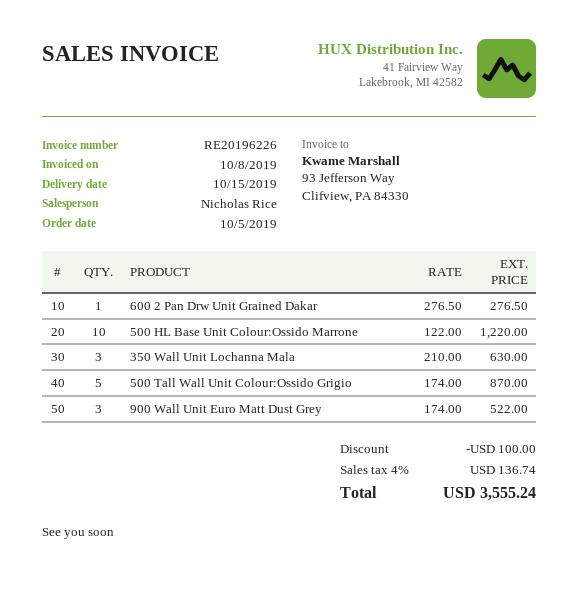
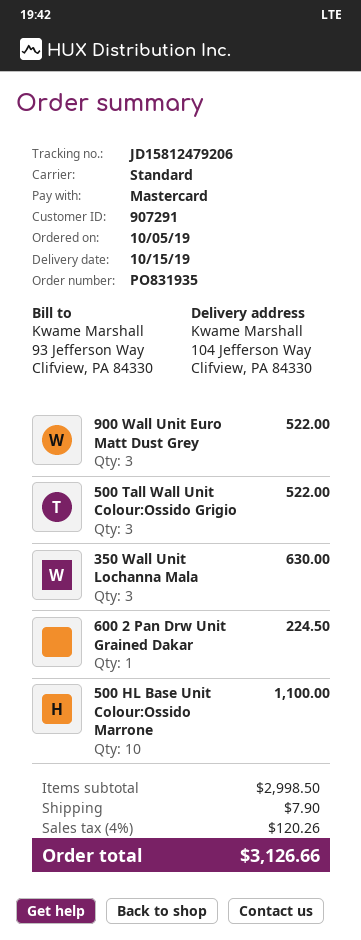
600 2 Pan Drw Unit Grained Dakar: 1 for 276.50 -> 1 for 224.50
500 HL Base Unit Colour:Ossido Marrone: 10 for 1220.00 -> 10 for 1100.00
500 Tall Wall Unit Colour:Ossido Grigio: 5 for 870.00 -> 3 for 522.00
discount: 100.00 -> none
shipping: none -> 7.90
tax: 4% = 136.74 -> 4% = 120.26
total: 3555.24 -> 3126.66

